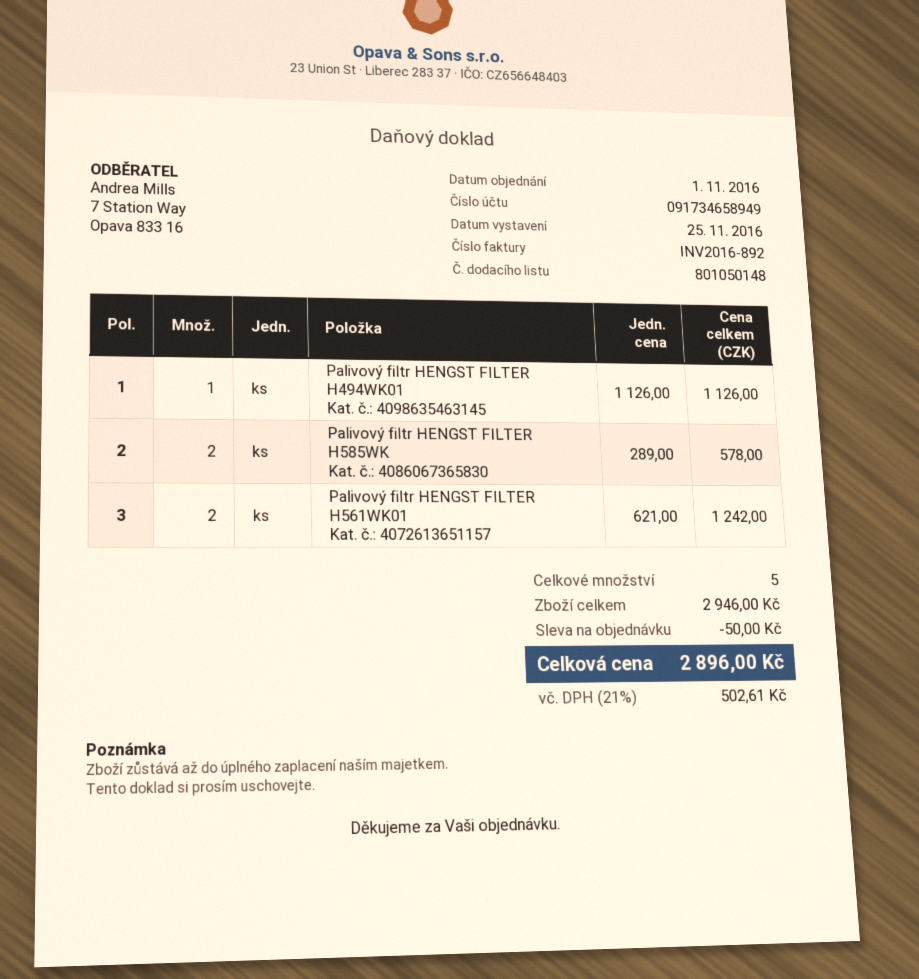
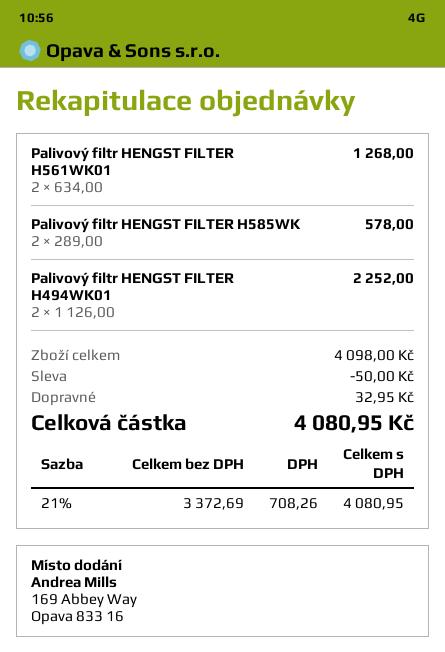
Palivový filtr HENGST FILTER H494WK01: 1 x 1126.00 = 1126.00 -> 2 x 1126.00 = 2252.00
Palivový filtr HENGST FILTER H561WK01: 2 x 621.00 = 1242.00 -> 2 x 634.00 = 1268.00
subtotal: 2946.00 -> 4098.00
shipping: none -> 32.95
tax: 21% = 502.61 -> 21% = 708.26
total: 2896.00 -> 4080.95

